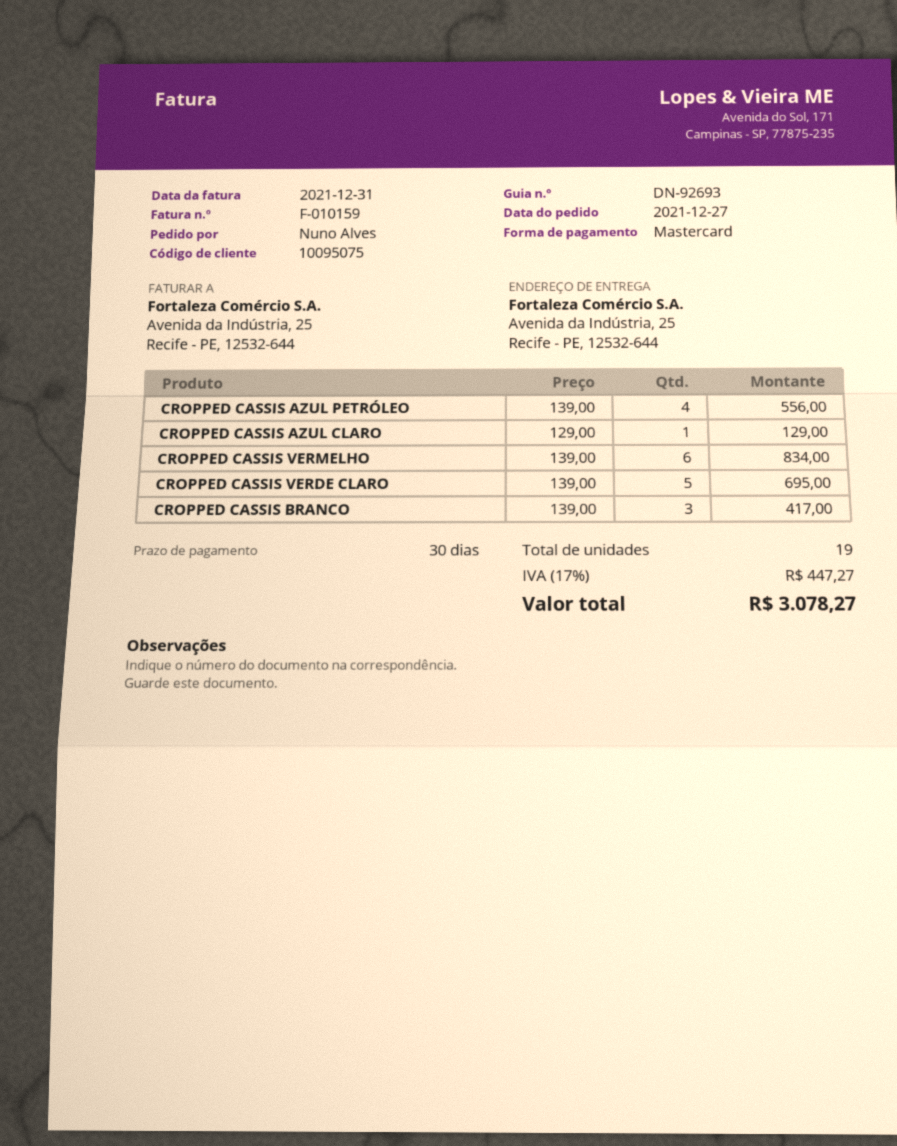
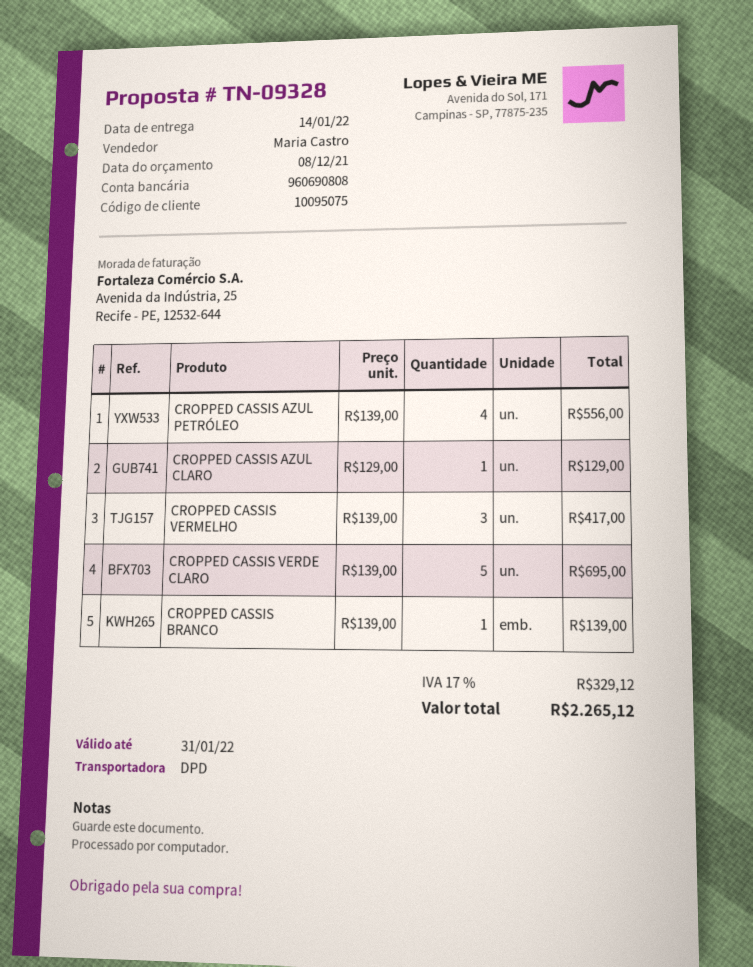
CROPPED CASSIS VERMELHO: 6 x 139.00 = 834.00 -> 3 x 139.00 = 417.00
CROPPED CASSIS BRANCO: 3 x 139.00 = 417.00 -> 1 x 139.00 = 139.00
tax: 17% = 447.27 -> 17% = 329.12
total: 3078.27 -> 2265.12

